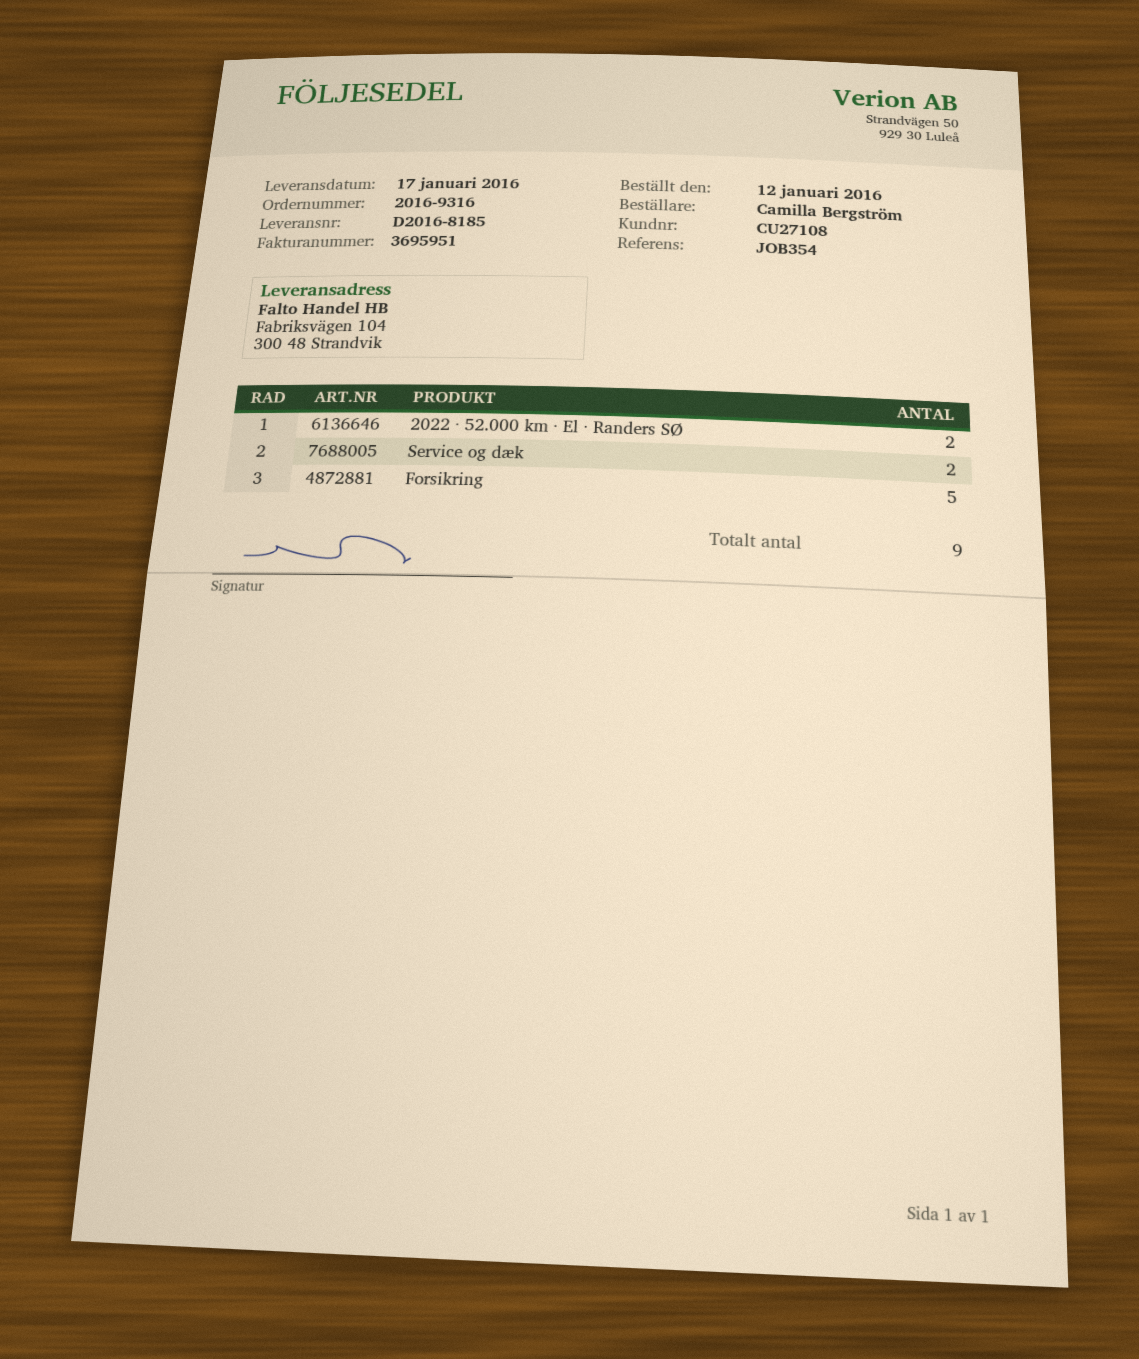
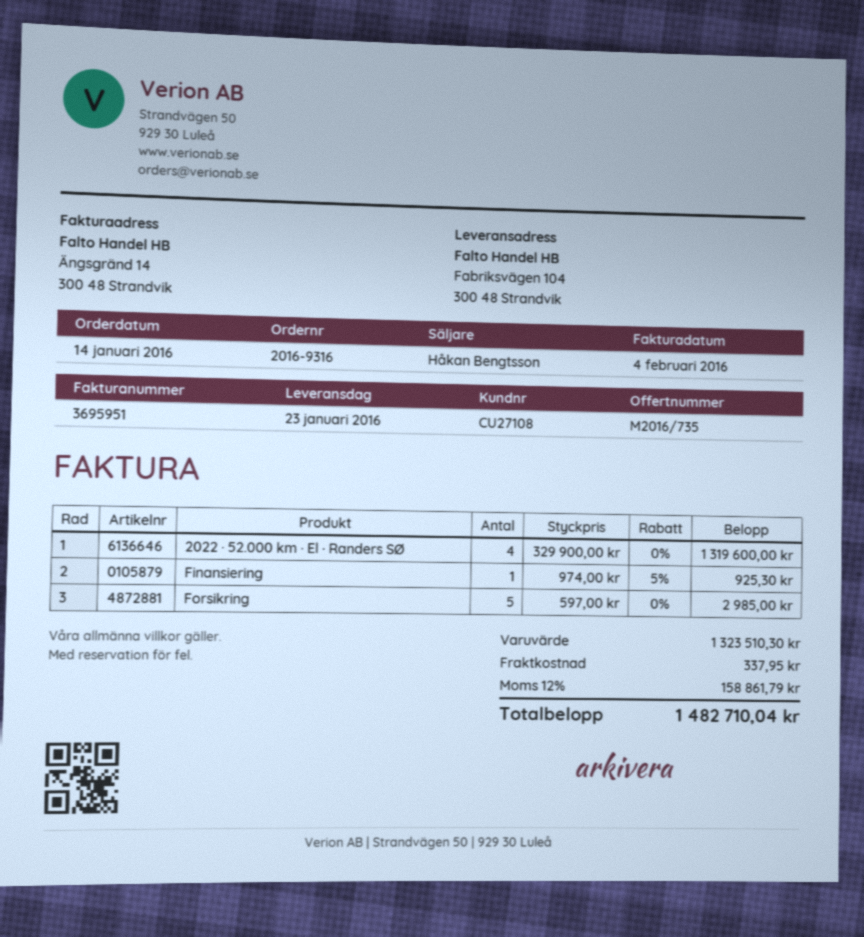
order date: 2016-01-12 -> 2016-01-14
delivery date: 2016-01-17 -> 2016-01-23
2022 · 52.000 km · El · Randers SØ: 2 -> 4
Service og dæk: 2 -> none
Finansiering: none -> 1

